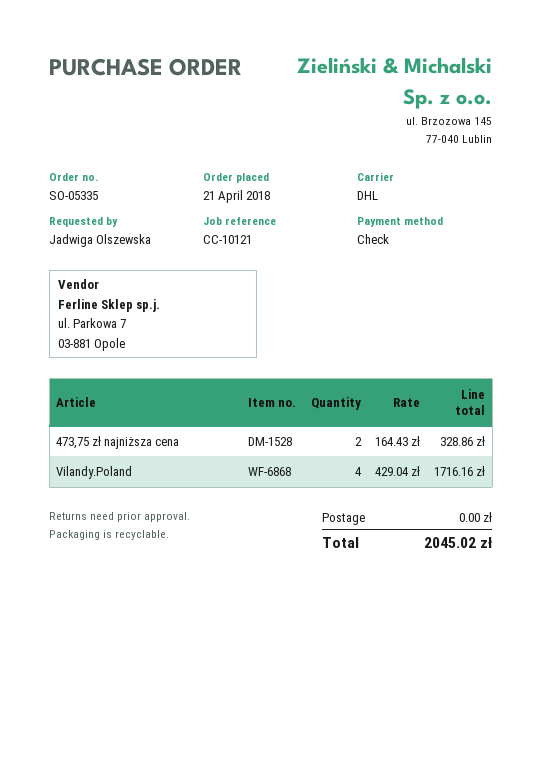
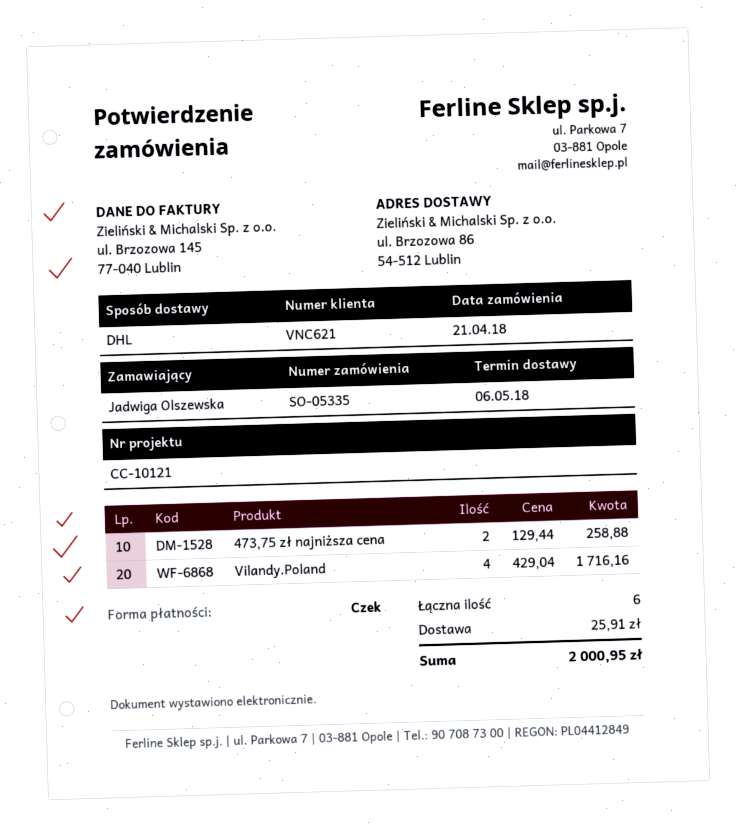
473,75 zł najniższa cena: 2 x 164.43 = 328.86 -> 2 x 129.44 = 258.88
shipping: 0.00 -> 25.91
total: 2045.02 -> 2000.95

